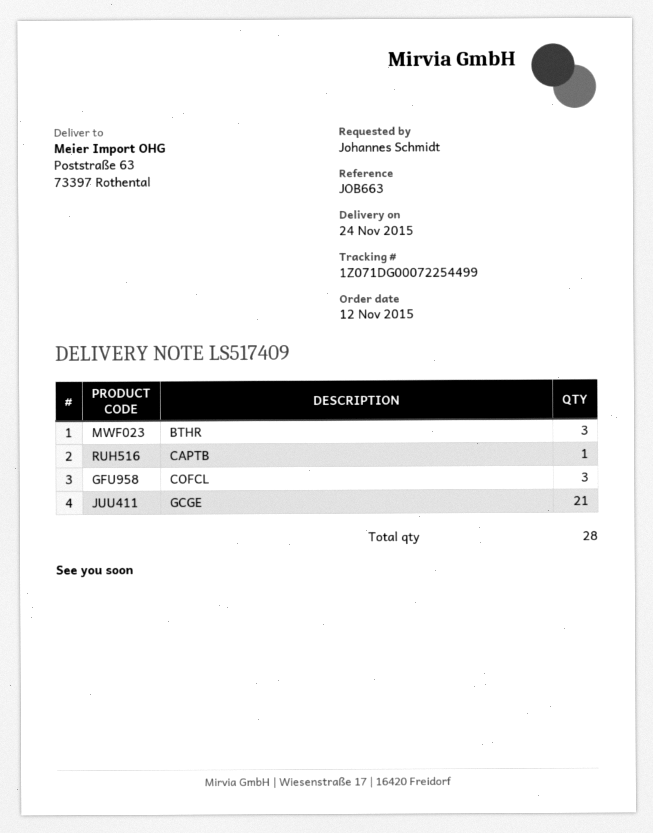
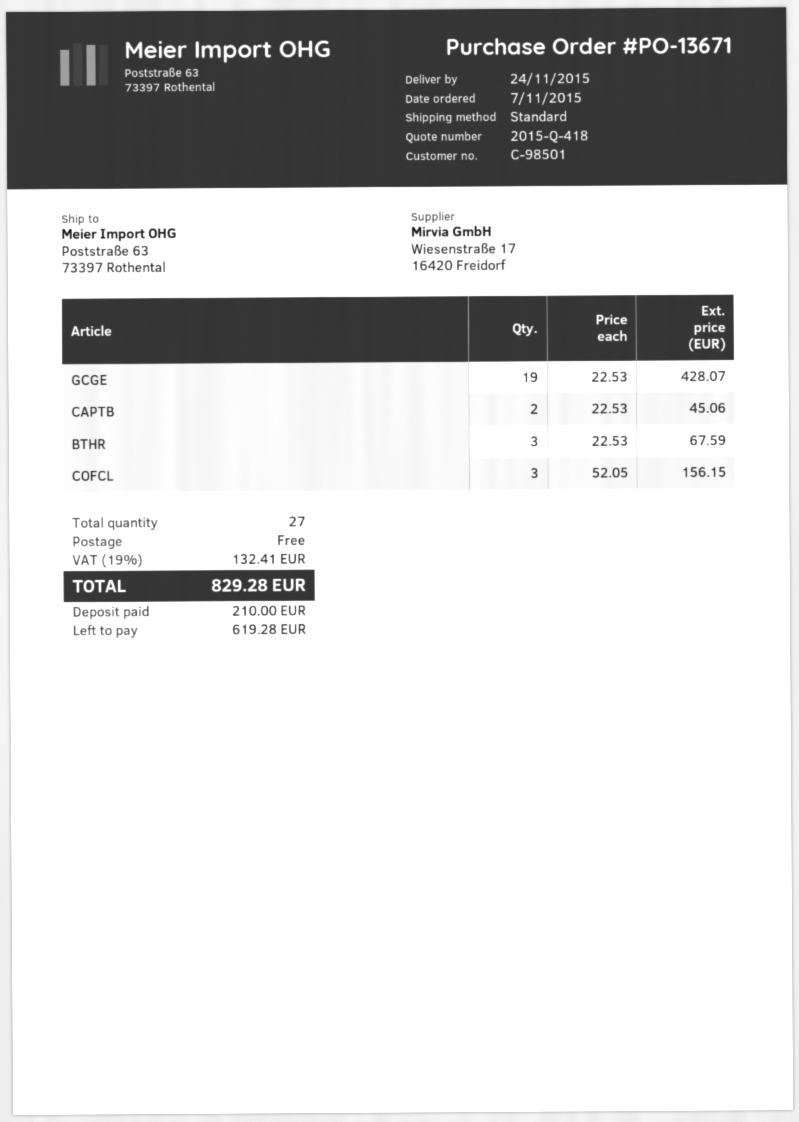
order date: 2015-11-12 -> 2015-11-07
CAPTB: 1 -> 2
GCGE: 21 -> 19
total quantity: 28 -> 27

